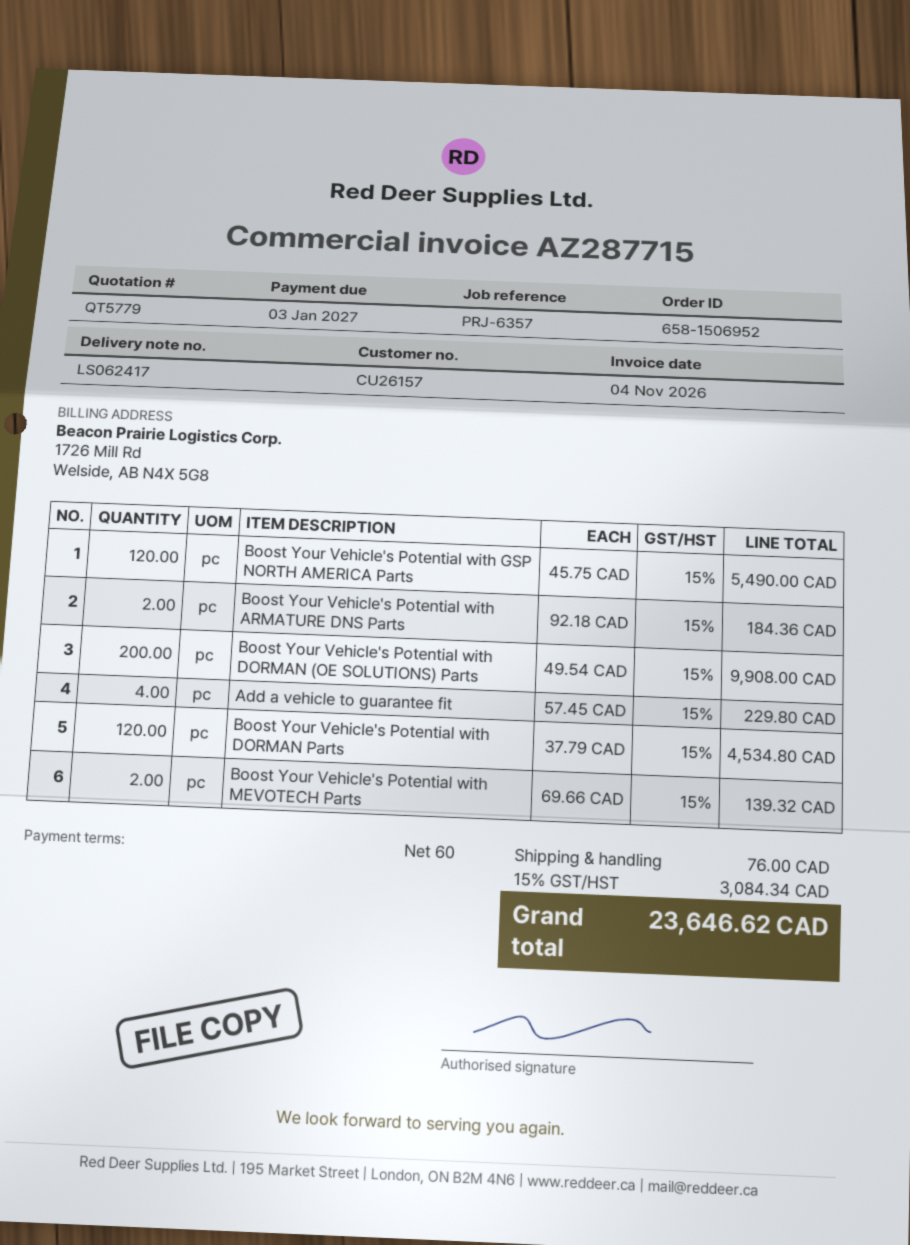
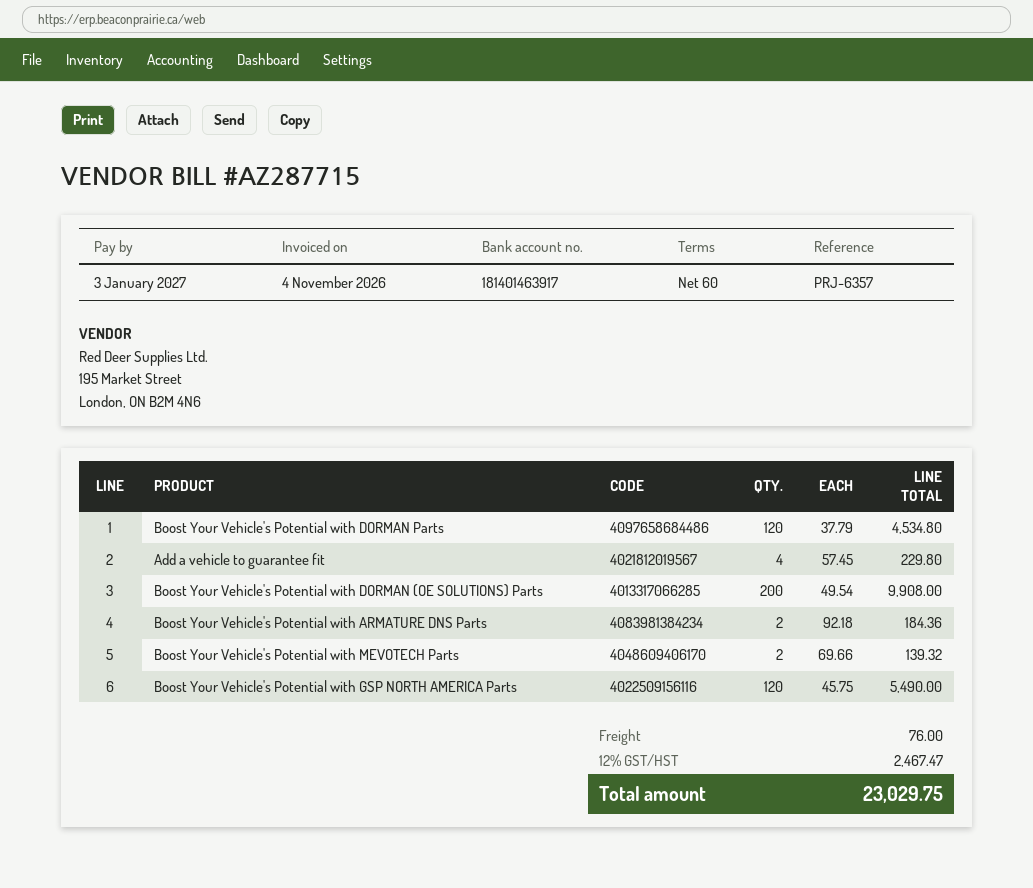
tax: 15% = 3084.34 -> 12% = 2467.47
total: 23646.62 -> 23029.75

